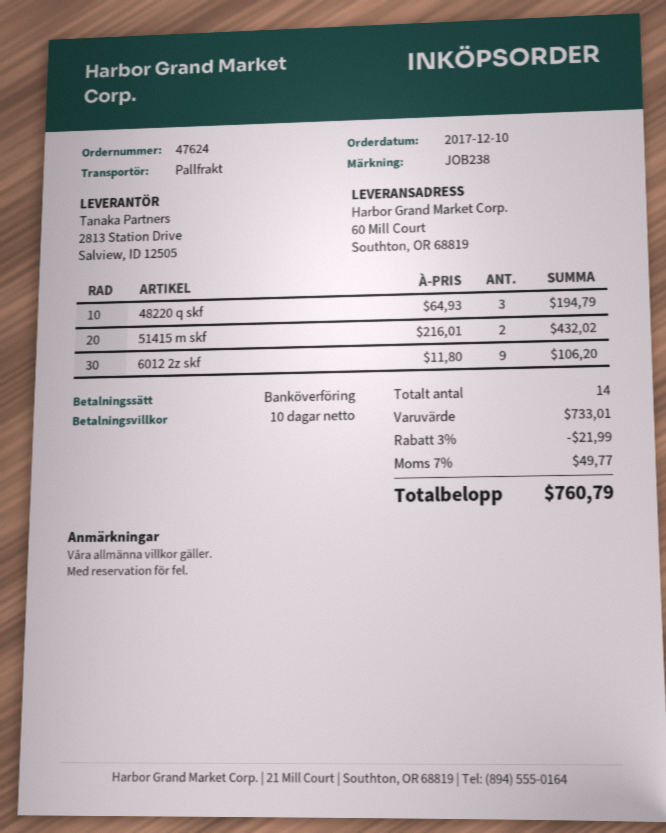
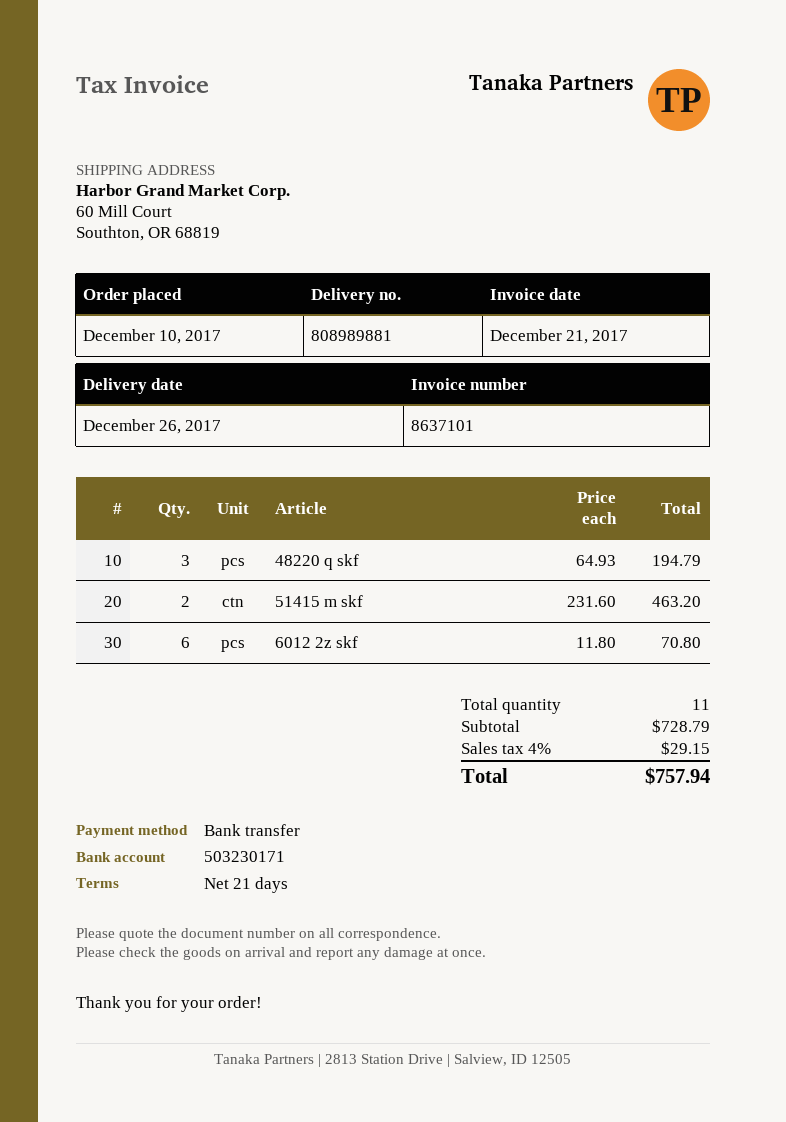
payment terms: 10 days -> 21 days
51415 m skf: 2 x 216.01 = 432.02 -> 2 x 231.60 = 463.20
6012 2z skf: 9 x 11.80 = 106.20 -> 6 x 11.80 = 70.80
total quantity: 14 -> 11
subtotal: 733.01 -> 728.79
discount: 3% = 21.99 -> none
tax: 7% = 49.77 -> 4% = 29.15
total: 760.79 -> 757.94

